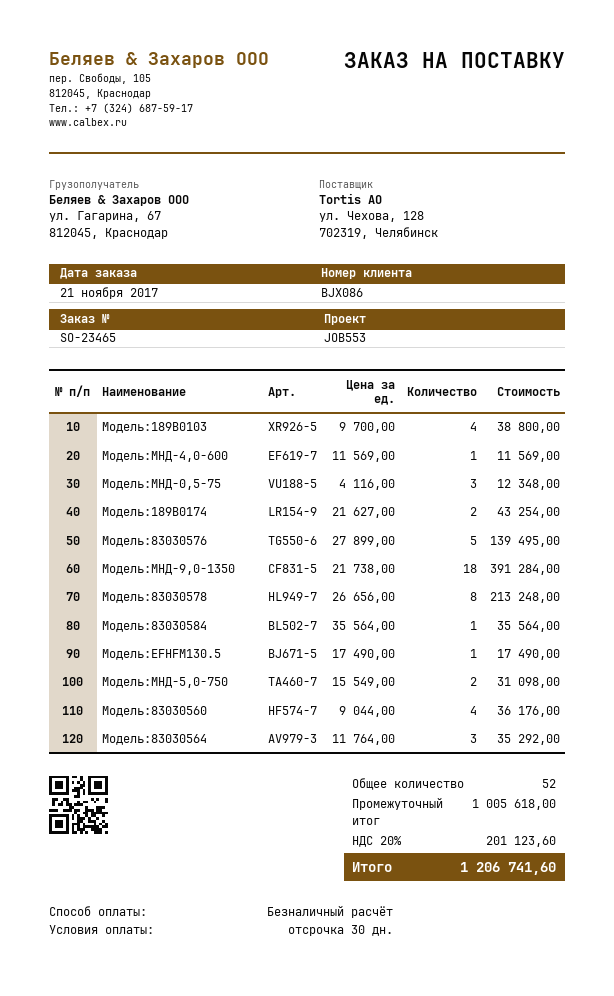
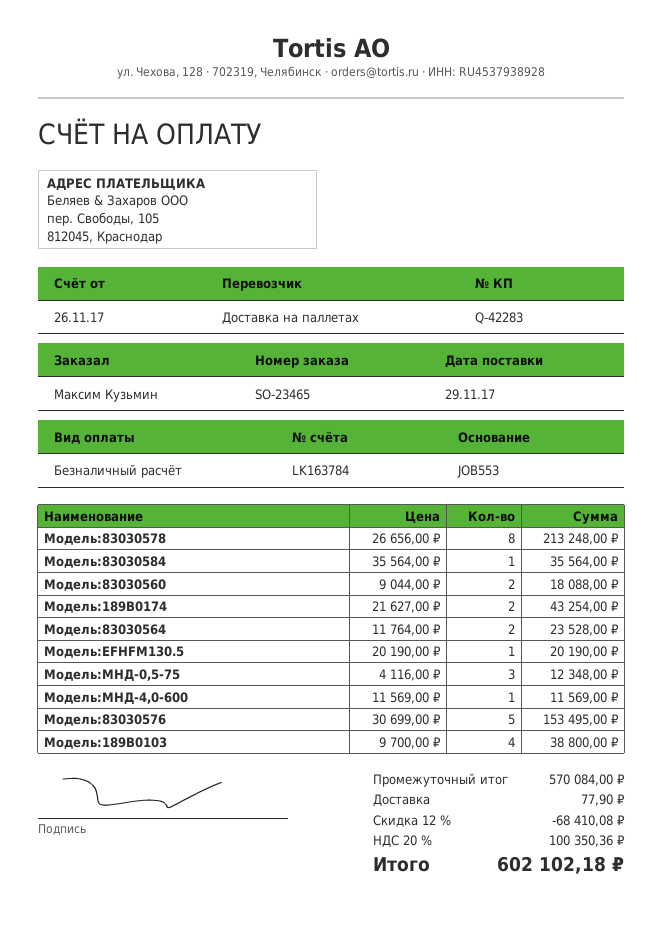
Модель:83030576: 5 x 27899.00 = 139495.00 -> 5 x 30699.00 = 153495.00
Модель:МНД-9,0-1350: 18 x 21738.00 = 391284.00 -> none
Модель:EFHFM130.5: 1 x 17490.00 = 17490.00 -> 1 x 20190.00 = 20190.00
Модель:МНД-5,0-750: 2 x 15549.00 = 31098.00 -> none
Модель:83030560: 4 x 9044.00 = 36176.00 -> 2 x 9044.00 = 18088.00
Модель:83030564: 3 x 11764.00 = 35292.00 -> 2 x 11764.00 = 23528.00
subtotal: 1005618.00 -> 570084.00
discount: none -> 12% = 68410.08
shipping: none -> 77.90
tax: 20% = 201123.60 -> 20% = 100350.36
total: 1206741.60 -> 602102.18

